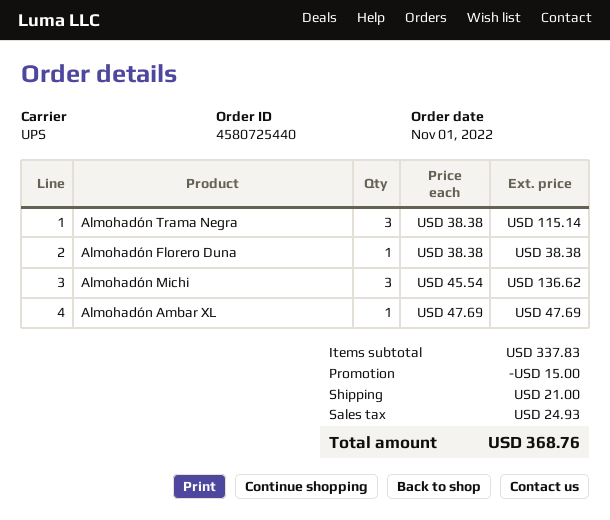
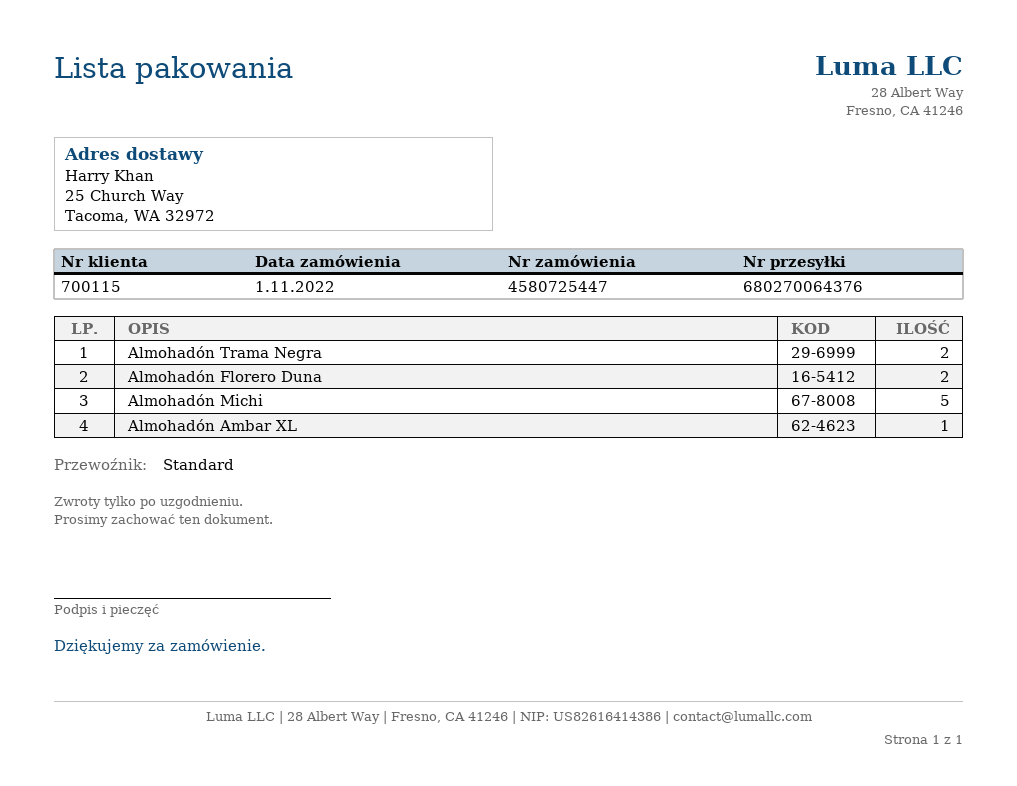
order number: 4580725440 -> 4580725447
shipping method: UPS -> standard
Almohadón Trama Negra: 3 -> 2
Almohadón Florero Duna: 1 -> 2
Almohadón Michi: 3 -> 5

